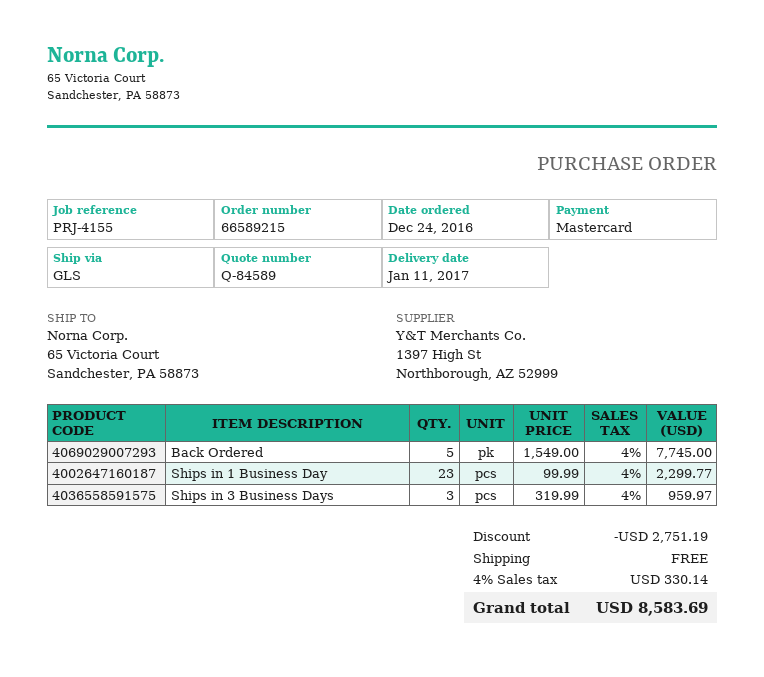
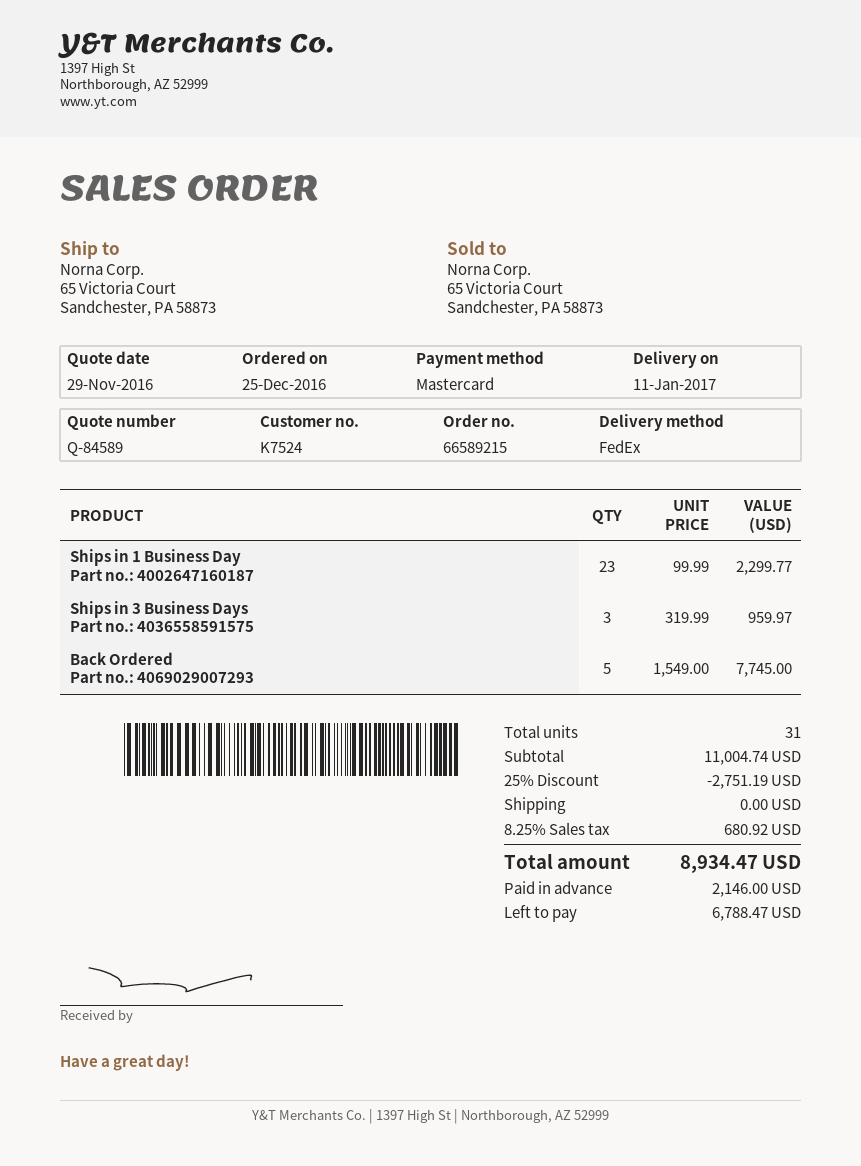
order date: 2016-12-24 -> 2016-12-25
shipping method: GLS -> FedEx
tax: 4% = 330.14 -> 8.25% = 680.92
total: 8583.69 -> 8934.47

